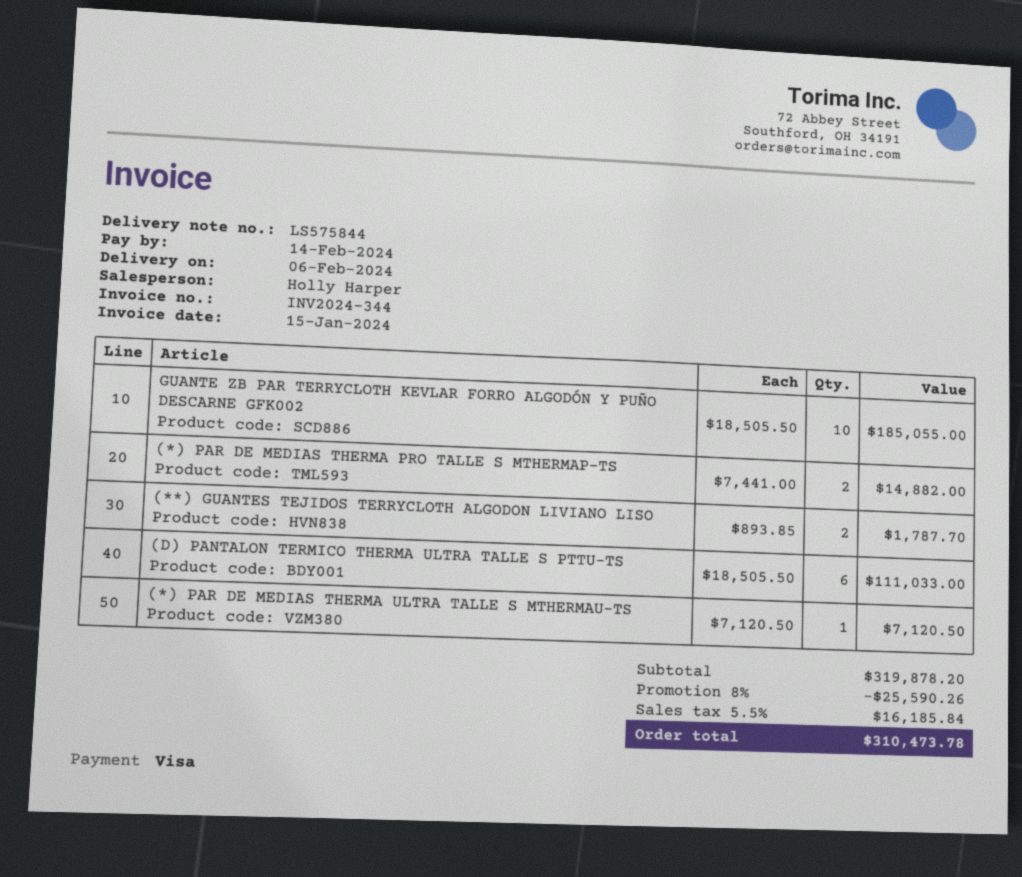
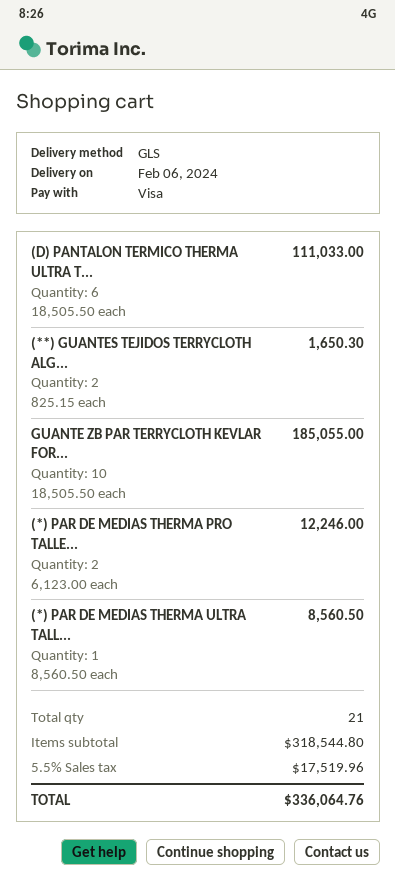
(*) PAR DE MEDIAS THERMA PRO TALLE S MTHERMAP-TS: 2 x 7441.00 = 14882.00 -> 2 x 6123.00 = 12246.00
(**) GUANTES TEJIDOS TERRYCLOTH ALGODON LIVIANO LISO: 2 x 893.85 = 1787.70 -> 2 x 825.15 = 1650.30
(*) PAR DE MEDIAS THERMA ULTRA TALLE S MTHERMAU-TS: 1 x 7120.50 = 7120.50 -> 1 x 8560.50 = 8560.50
subtotal: 319878.20 -> 318544.80
discount: 8% = 25590.26 -> none
tax: 5.5% = 16185.84 -> 5.5% = 17519.96
total: 310473.78 -> 336064.76

